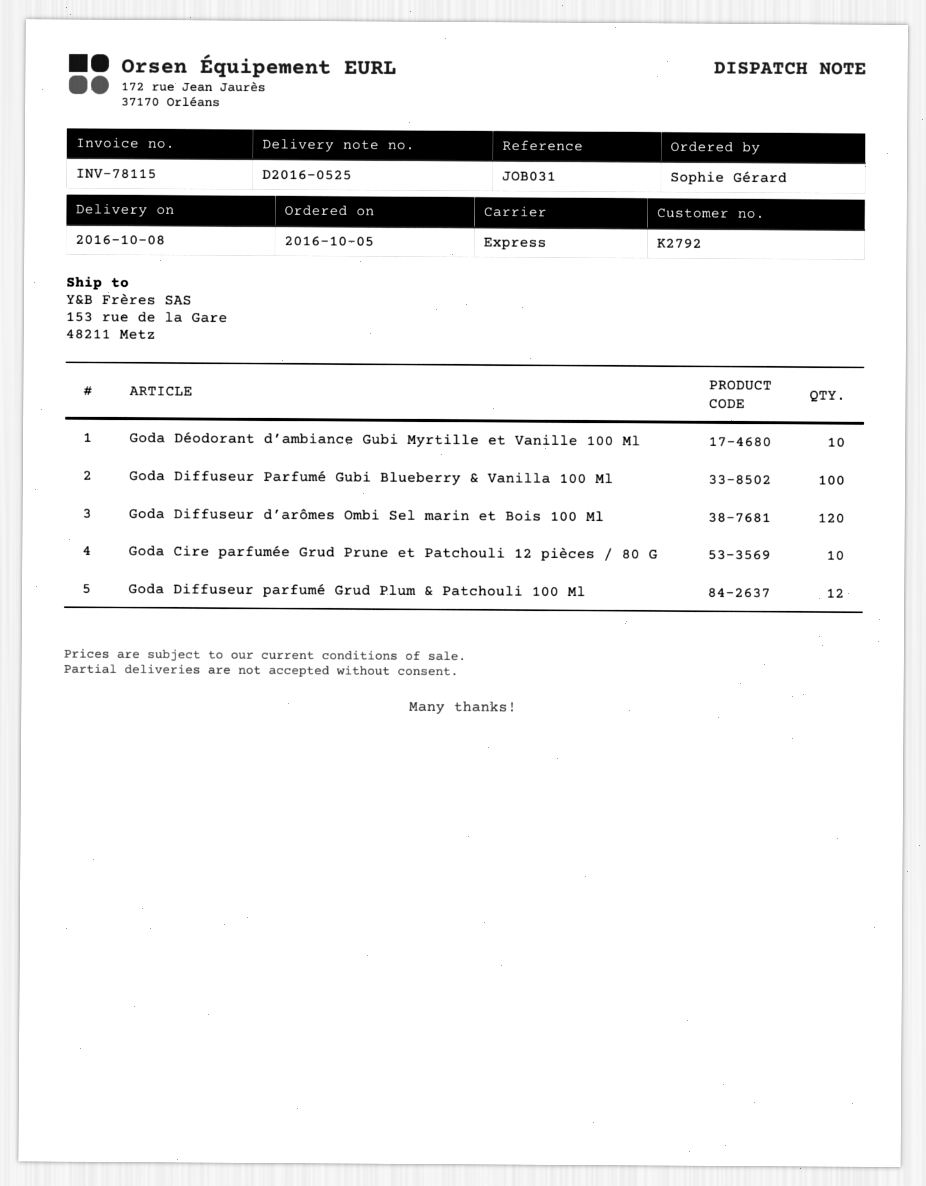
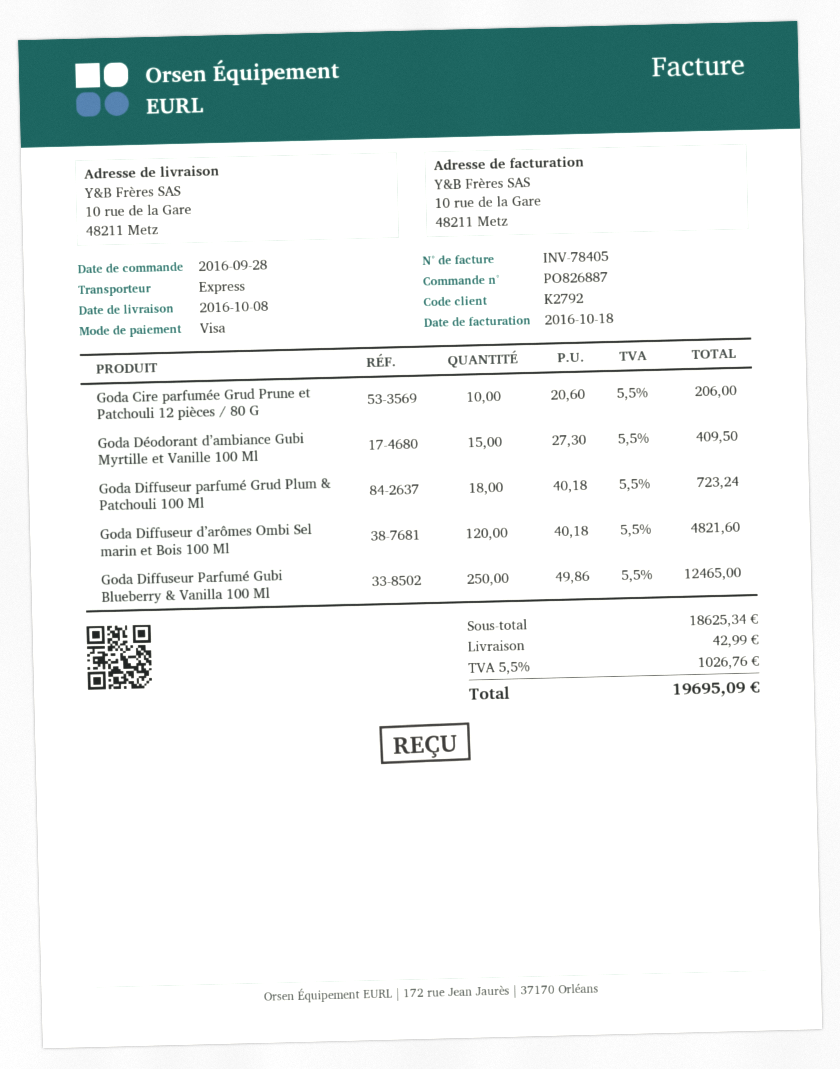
order date: 2016-10-05 -> 2016-09-28
invoice number: INV-78115 -> INV-78405
ship to: 153 rue de la Gare, 48211 Metz -> 10 rue de la Gare, 48211 Metz
Goda Déodorant d’ambiance Gubi Myrtille et Vanille 100 Ml: 10 -> 15
Goda Diffuseur Parfumé Gubi Blueberry & Vanilla 100 Ml: 100 -> 250
Goda Diffuseur parfumé Grud Plum & Patchouli 100 Ml: 12 -> 18

